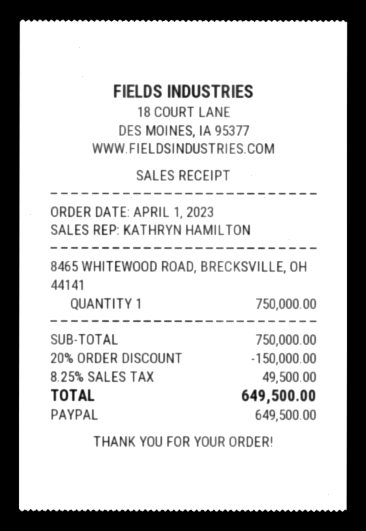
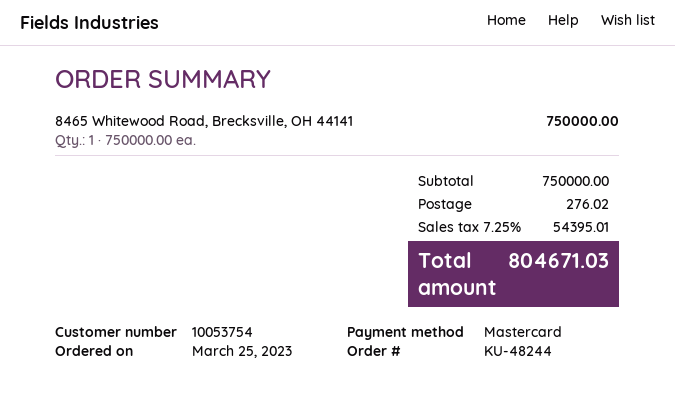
order date: 2023-04-01 -> 2023-03-25
payment method: PayPal -> Mastercard
discount: 20% = 150000.00 -> none
shipping: none -> 276.02
tax: 8.25% = 49500.00 -> 7.25% = 54395.01
total: 649500.00 -> 804671.03

